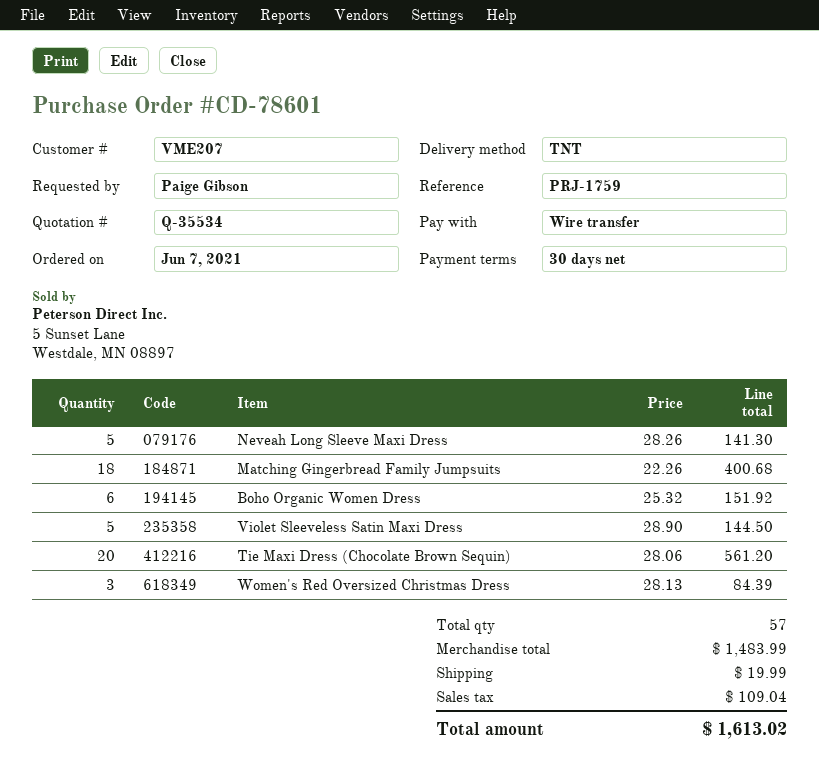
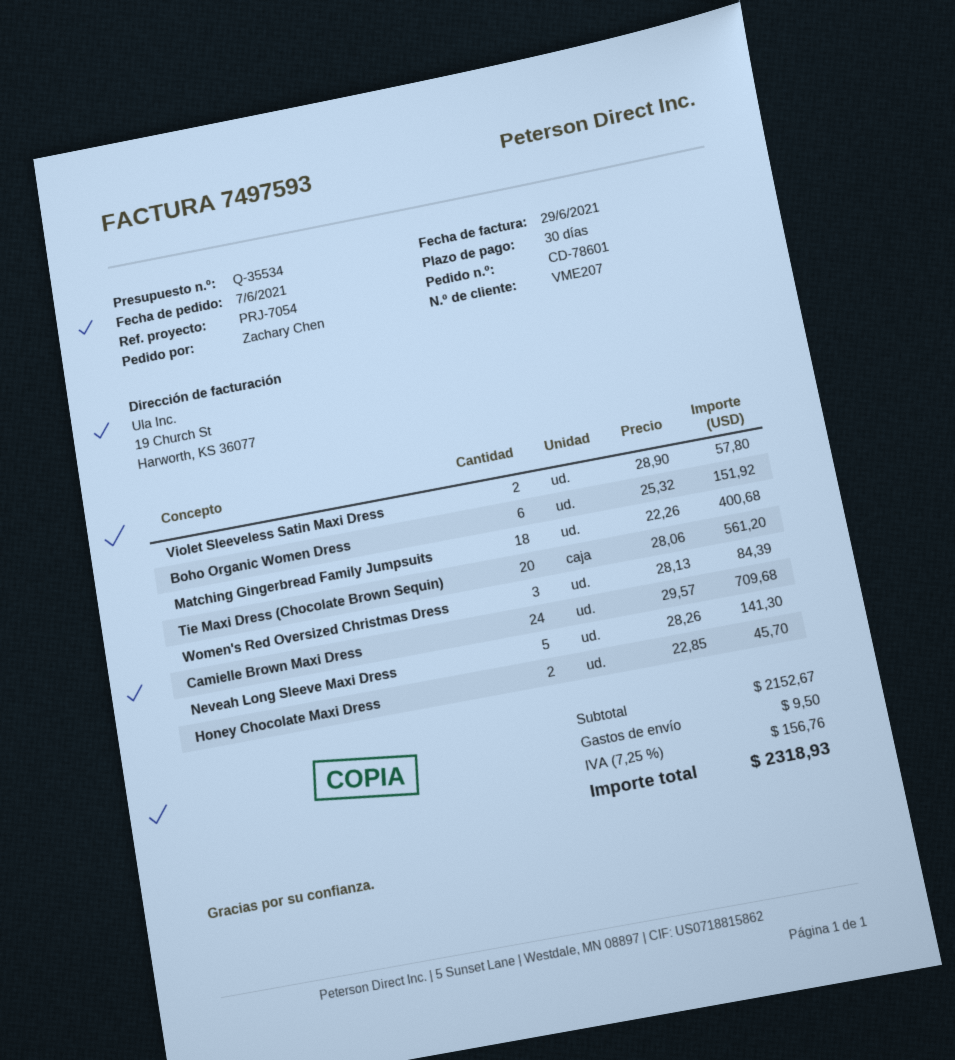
reference: PRJ-1759 -> PRJ-7054
ordered by: Paige Gibson -> Zachary Chen
Violet Sleeveless Satin Maxi Dress: 5 x 28.90 = 144.50 -> 2 x 28.90 = 57.80
Camielle Brown Maxi Dress: none -> 24 x 29.57 = 709.68
Honey Chocolate Maxi Dress: none -> 2 x 22.85 = 45.70
subtotal: 1483.99 -> 2152.67
shipping: 19.99 -> 9.50
tax: 109.04 -> 156.76
total: 1613.02 -> 2318.93

